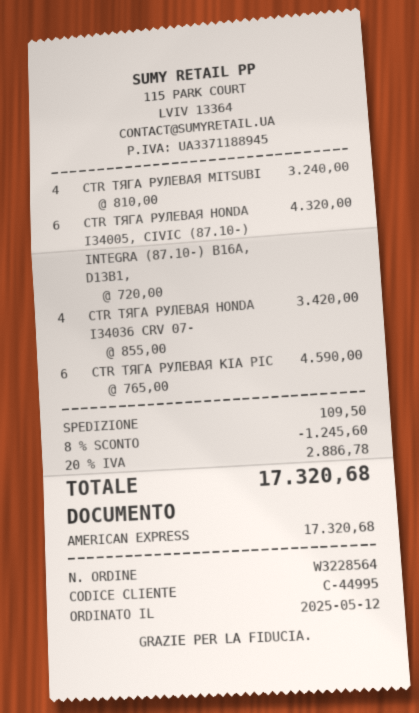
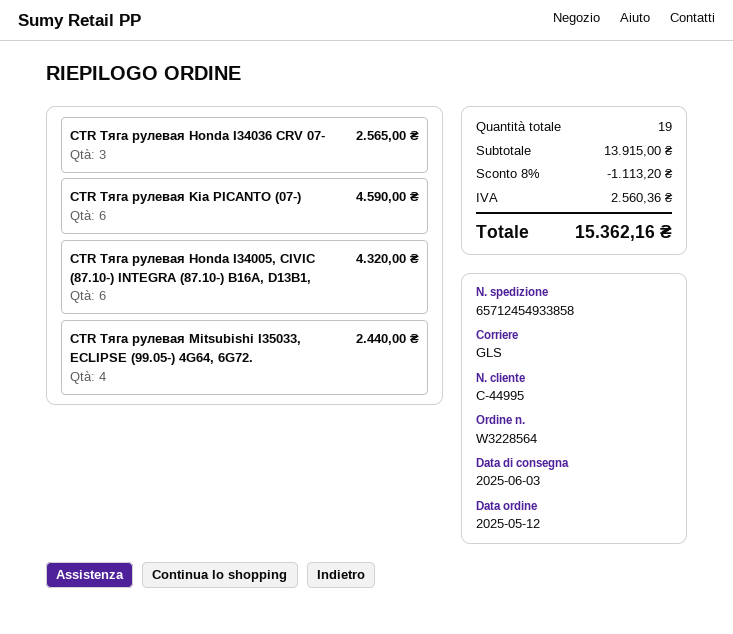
CTR ТЯГА РУЛЕВАЯ MITSUBI: 4 for 3240.00 -> 4 for 2440.00
CTR ТЯГА РУЛЕВАЯ HONDA I34036 CRV 07-: 4 for 3420.00 -> 3 for 2565.00
discount: 8% = 1245.60 -> 8% = 1113.20
shipping: 109.50 -> none
tax: 2886.78 -> 2560.36
total: 17320.68 -> 15362.16

